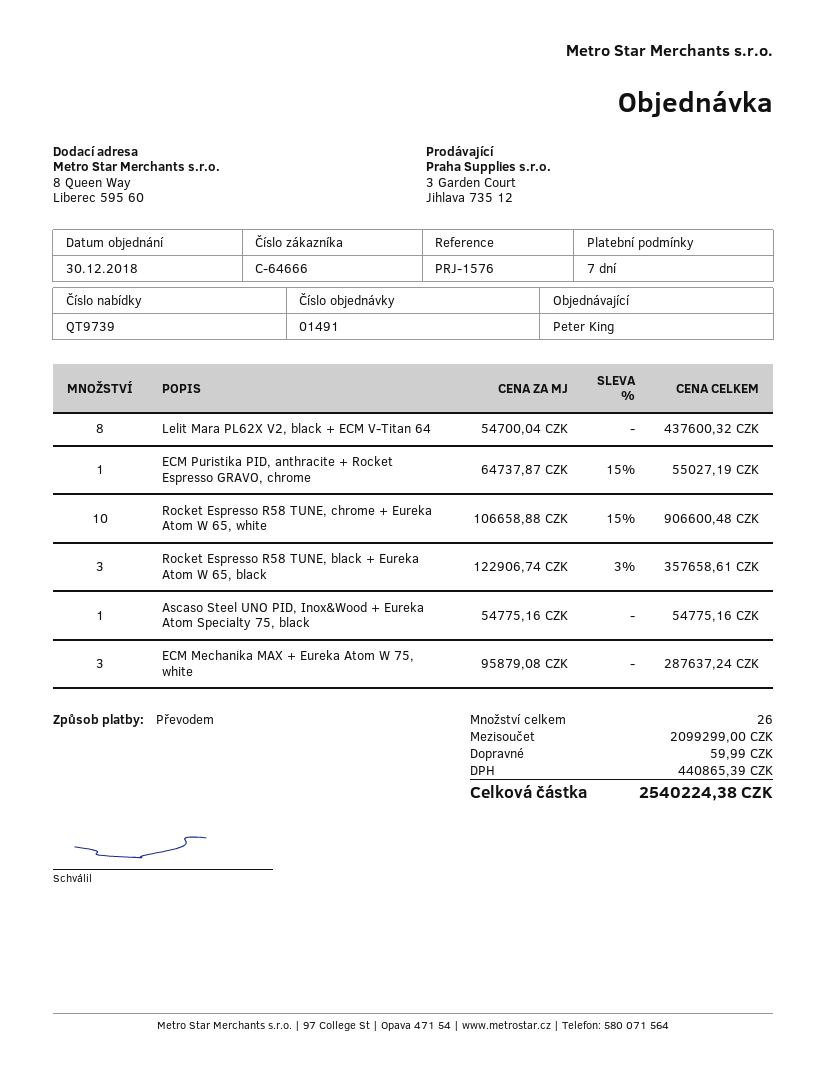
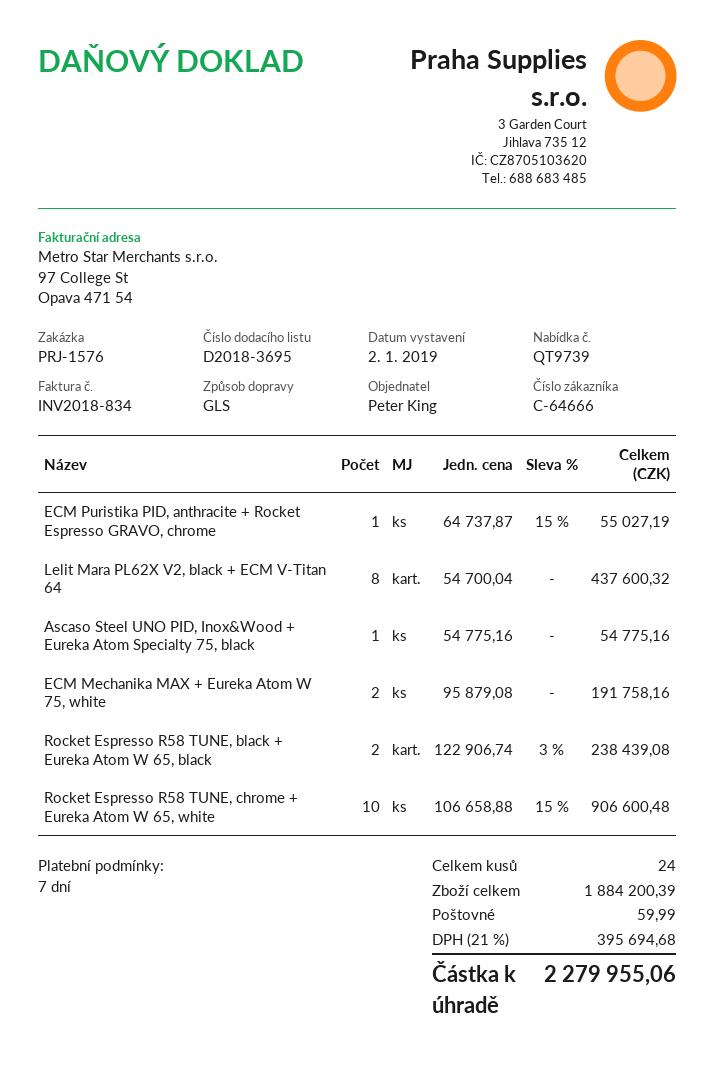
Rocket Espresso R58 TUNE, black + Eureka Atom W 65, black: 3 x 122906.74 - 3% = 357658.61 -> 2 x 122906.74 - 3% = 238439.08
ECM Mechanika MAX + Eureka Atom W 75, white: 3 x 95879.08 = 287637.24 -> 2 x 95879.08 = 191758.16
total quantity: 26 -> 24
subtotal: 2099299.00 -> 1884200.39
tax: 440865.39 -> 395694.68
total: 2540224.38 -> 2279955.06

